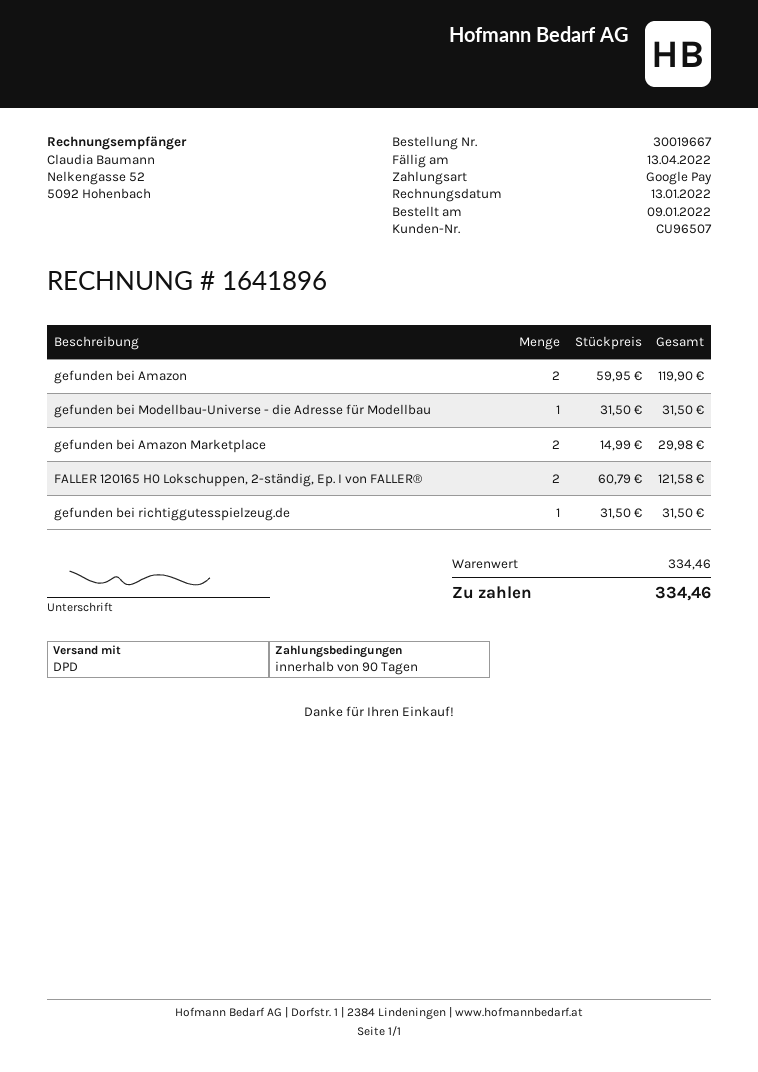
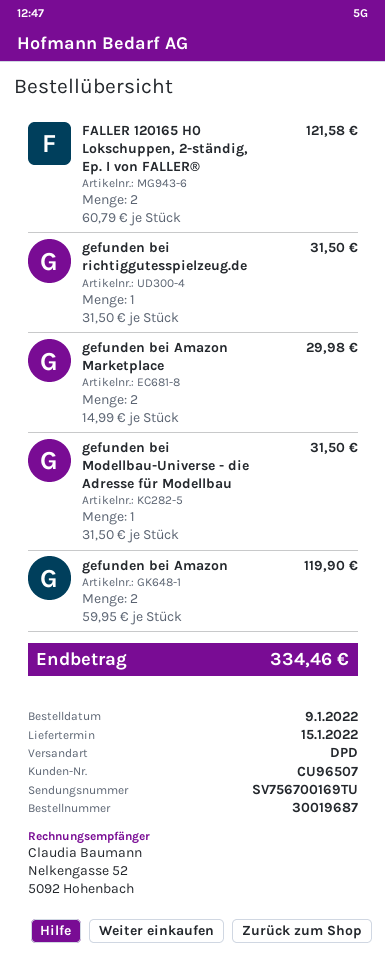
order number: 30019667 -> 30019687

